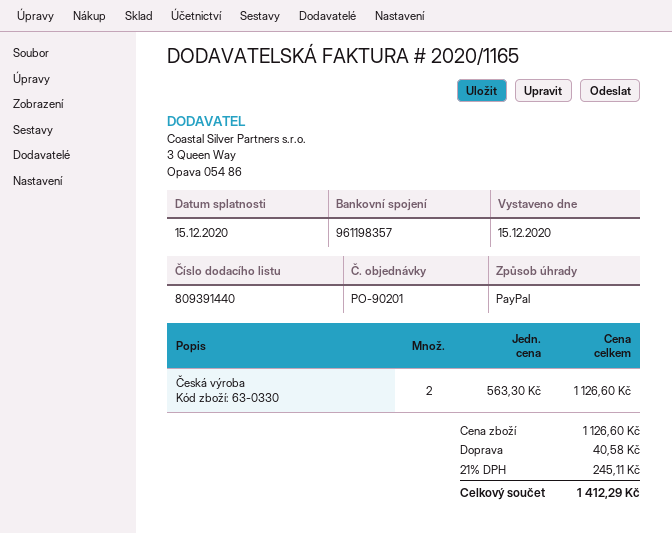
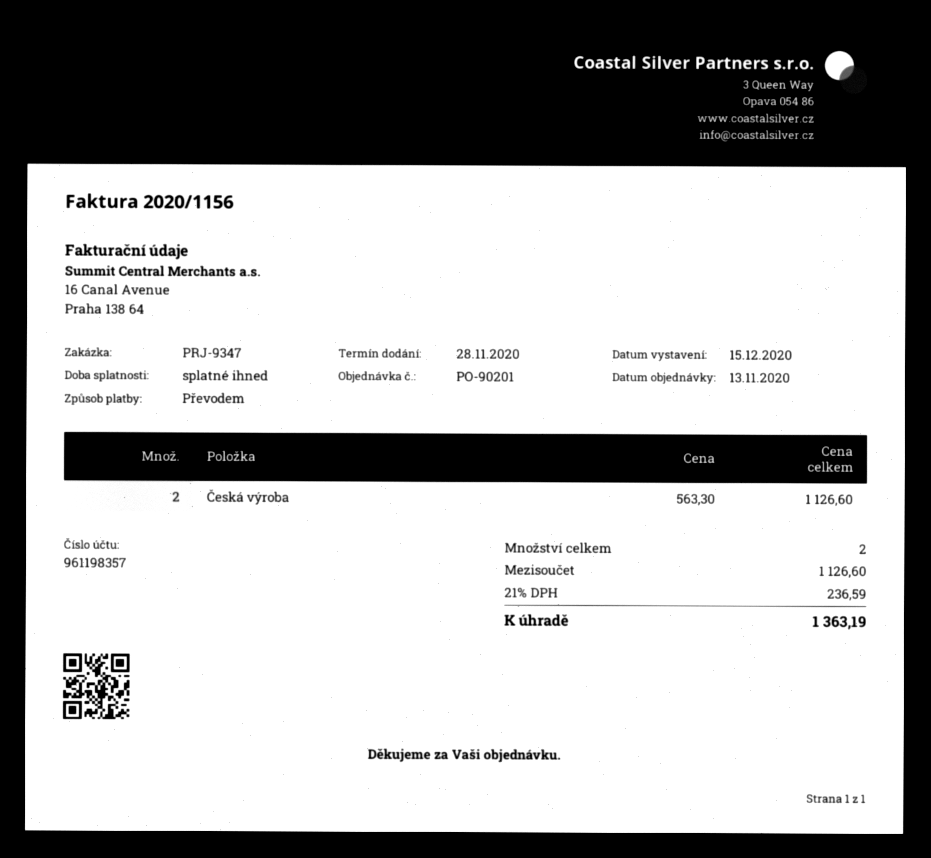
invoice number: 2020/1165 -> 2020/1156
payment method: PayPal -> bank transfer
shipping: 40.58 -> none
tax: 21% = 245.11 -> 21% = 236.59
total: 1412.29 -> 1363.19

